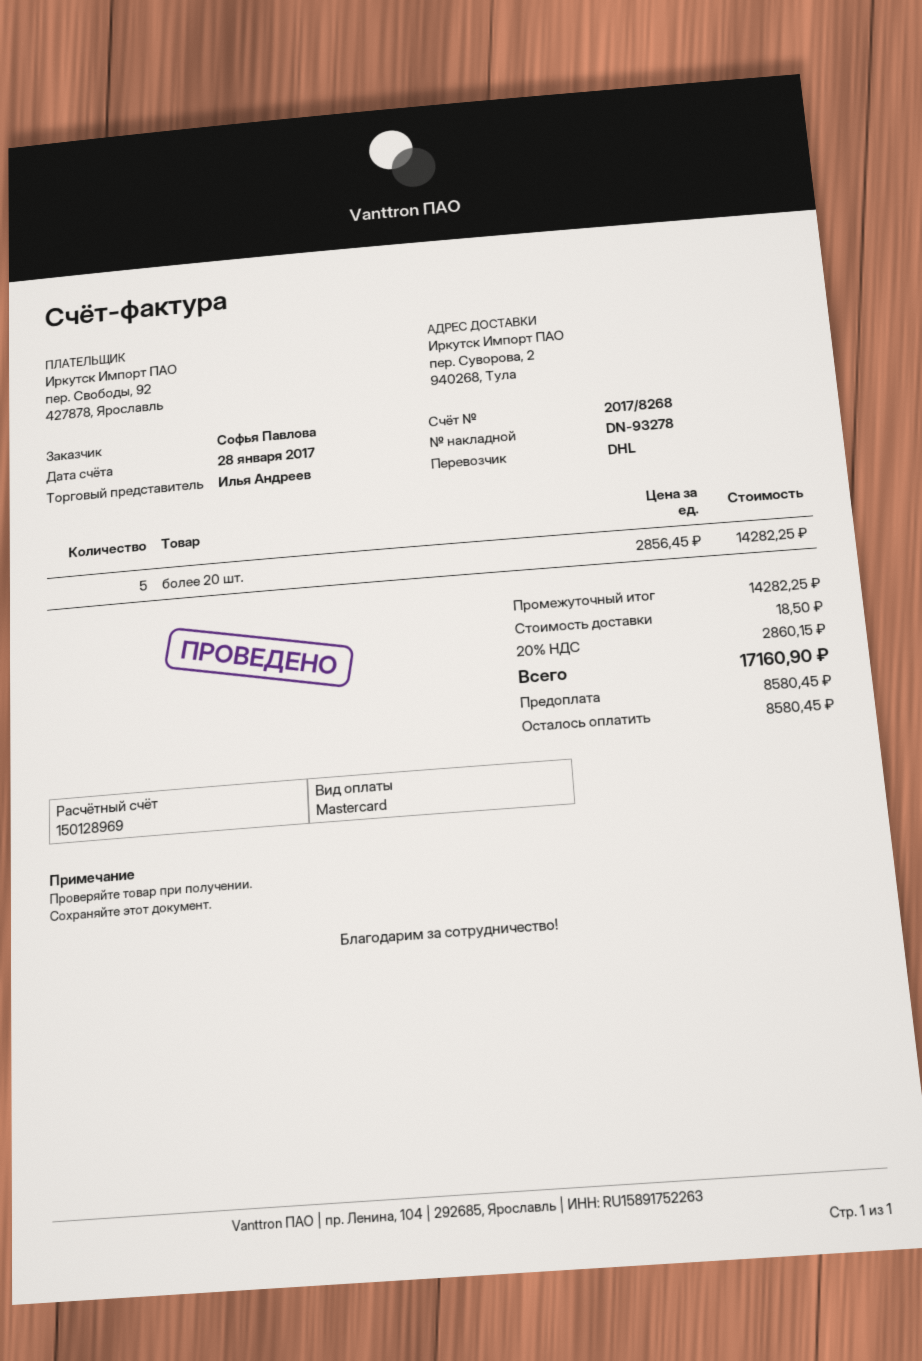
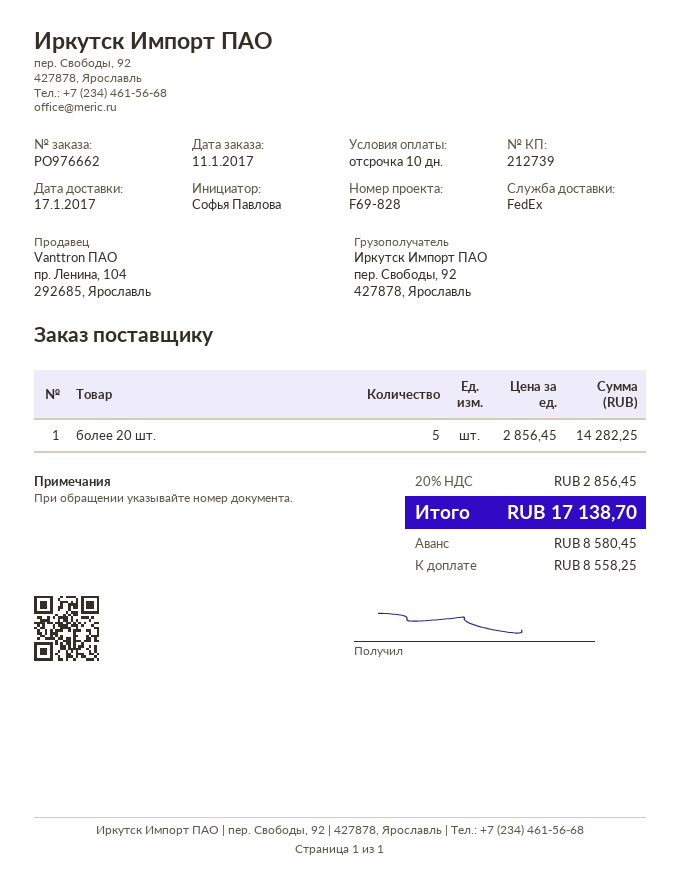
shipping method: DHL -> FedEx
ship to: пер. Суворова, 2, 940268, Тула -> пер. Свободы, 92, 427878, Ярославль
shipping: 18.50 -> none
tax: 20% = 2860.15 -> 20% = 2856.45
total: 17160.90 -> 17138.70
balance: 8580.45 -> 8558.25

